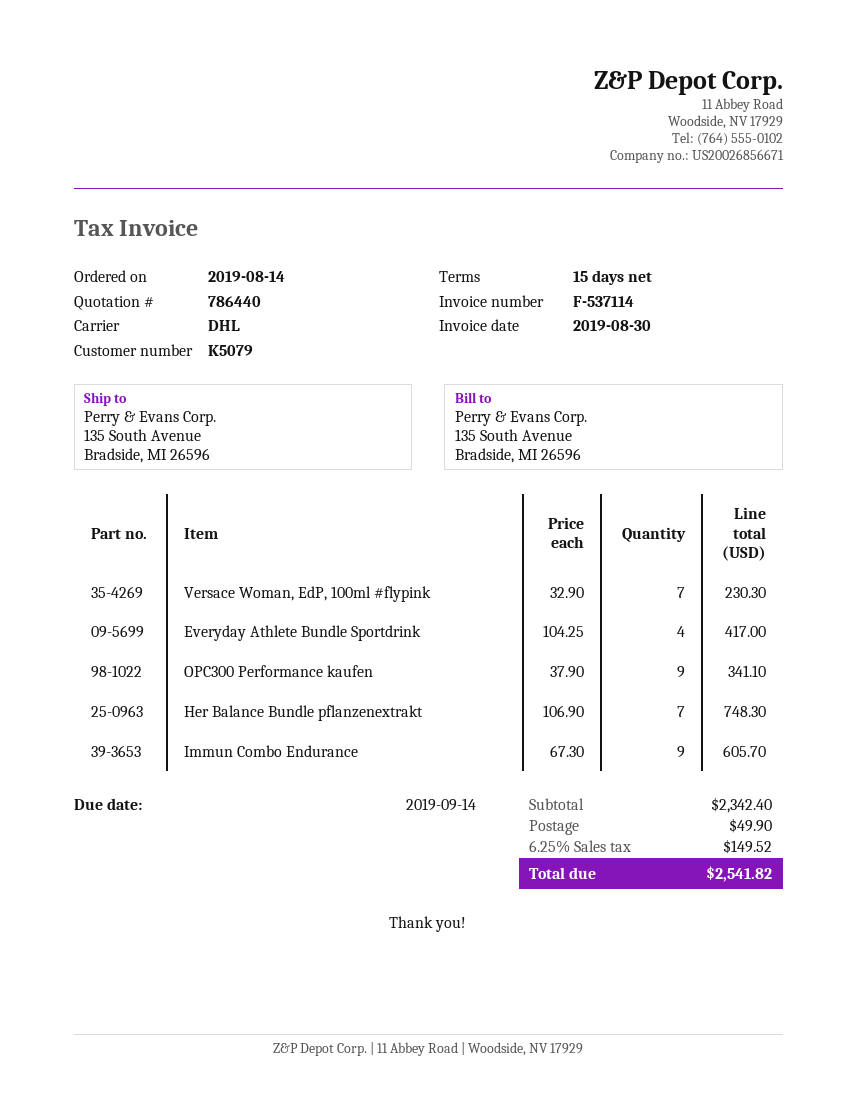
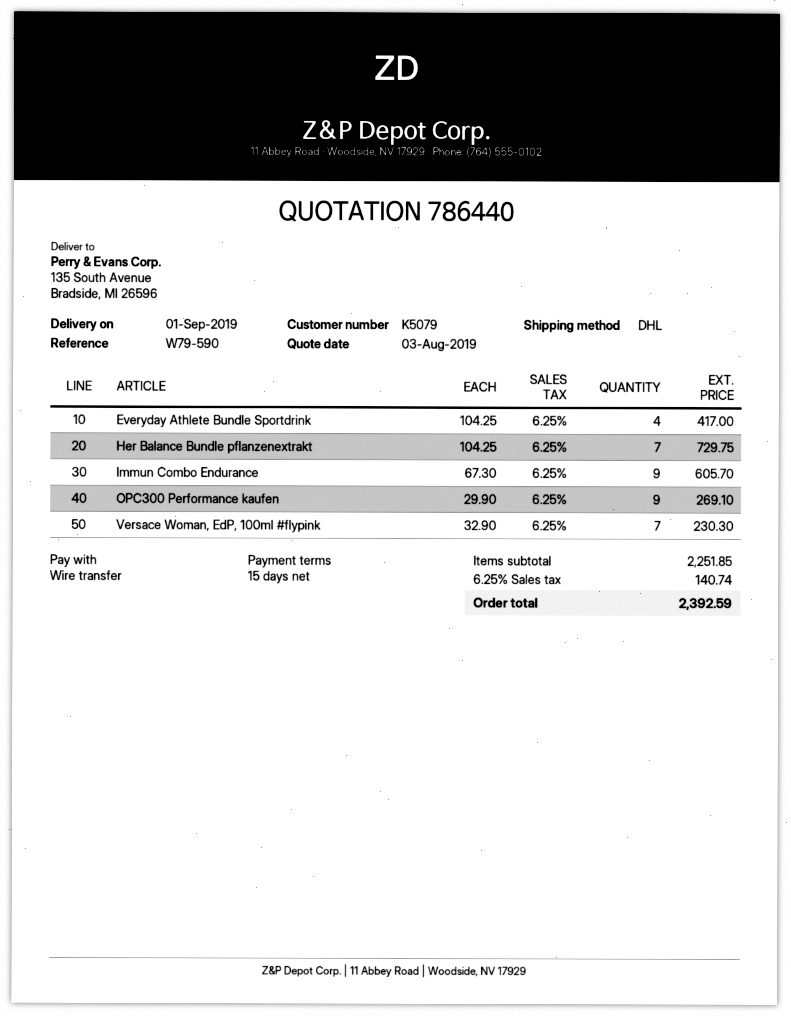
OPC300 Performance kaufen: 9 x 37.90 = 341.10 -> 9 x 29.90 = 269.10
Her Balance Bundle pflanzenextrakt: 7 x 106.90 = 748.30 -> 7 x 104.25 = 729.75
subtotal: 2342.40 -> 2251.85
shipping: 49.90 -> none
tax: 6.25% = 149.52 -> 6.25% = 140.74
total: 2541.82 -> 2392.59

